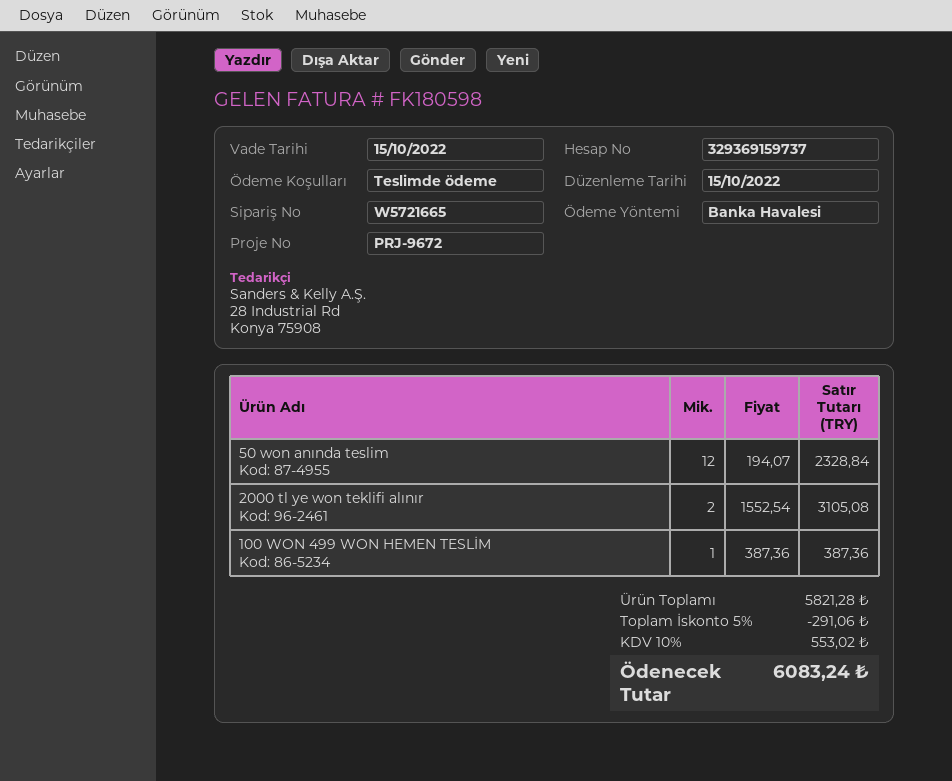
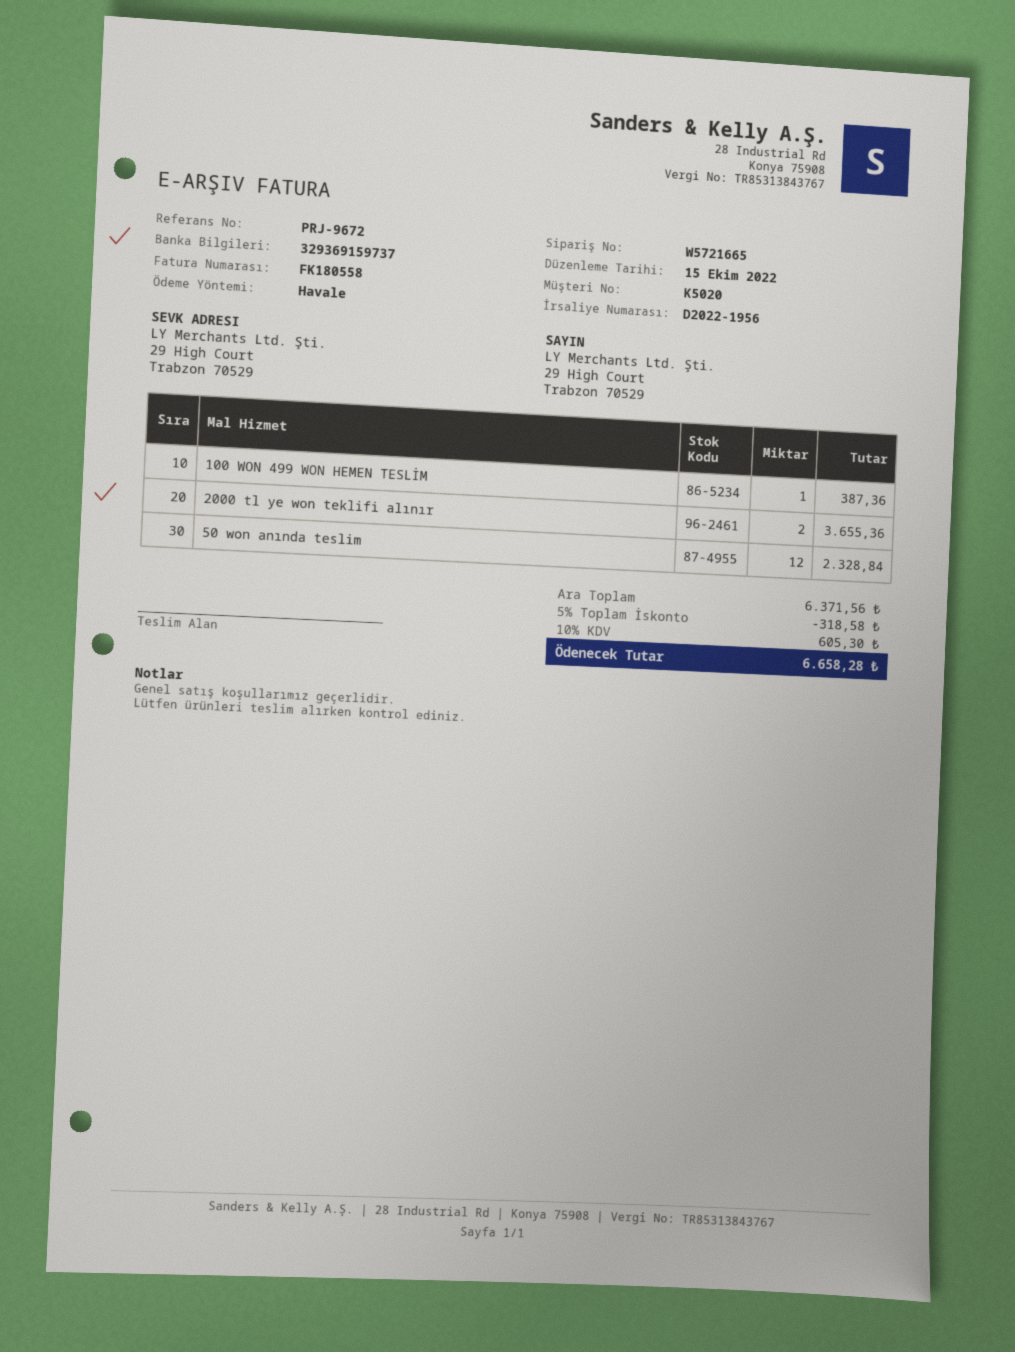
invoice number: FK180598 -> FK180558
2000 tl ye won teklifi alınır: 2 for 3105.08 -> 2 for 3655.36
subtotal: 5821.28 -> 6371.56
discount: 5% = 291.06 -> 5% = 318.58
tax: 10% = 553.02 -> 10% = 605.30
total: 6083.24 -> 6658.28

